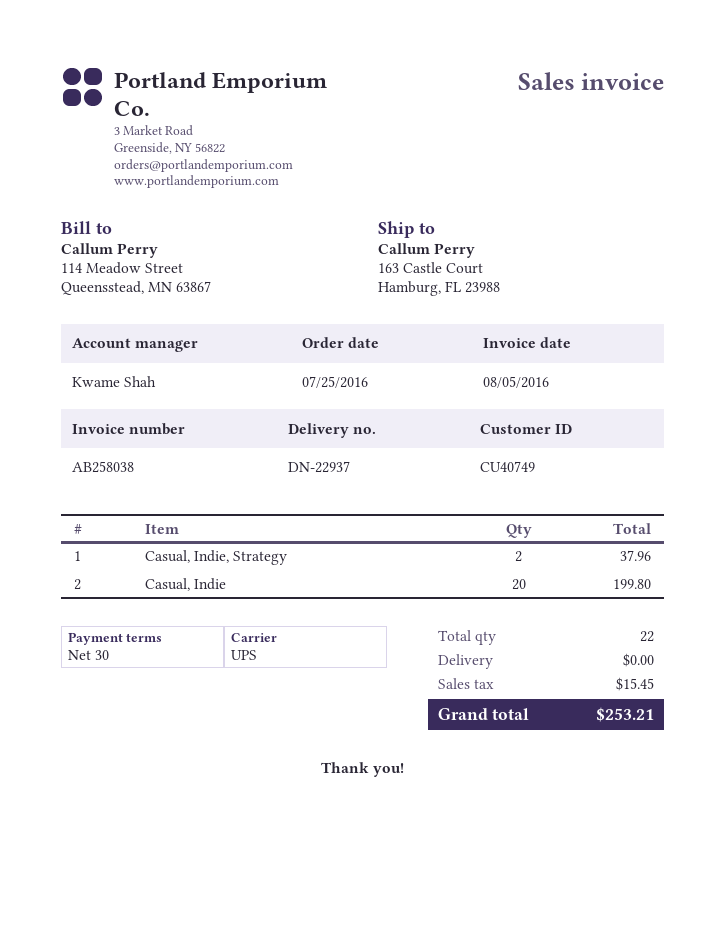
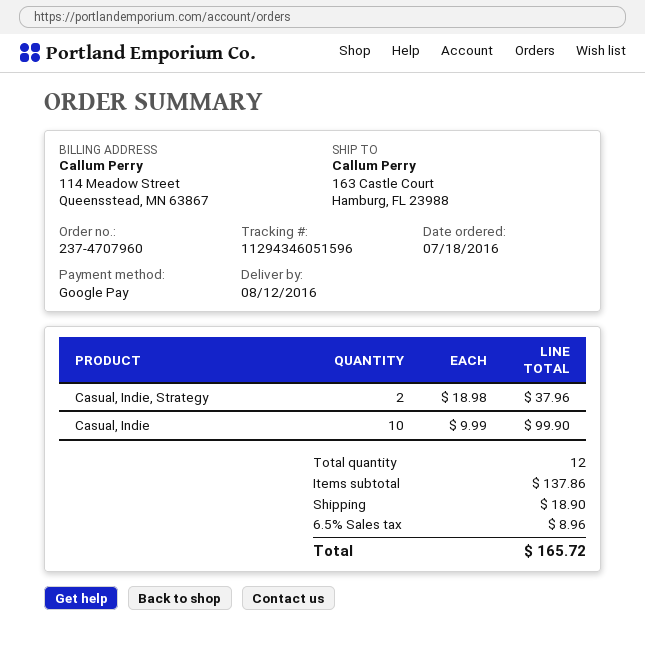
order date: 2016-07-25 -> 2016-07-18
Casual, Indie: 20 for 199.80 -> 10 for 99.90
total quantity: 22 -> 12
shipping: 0.00 -> 18.90
tax: 15.45 -> 8.96
total: 253.21 -> 165.72

